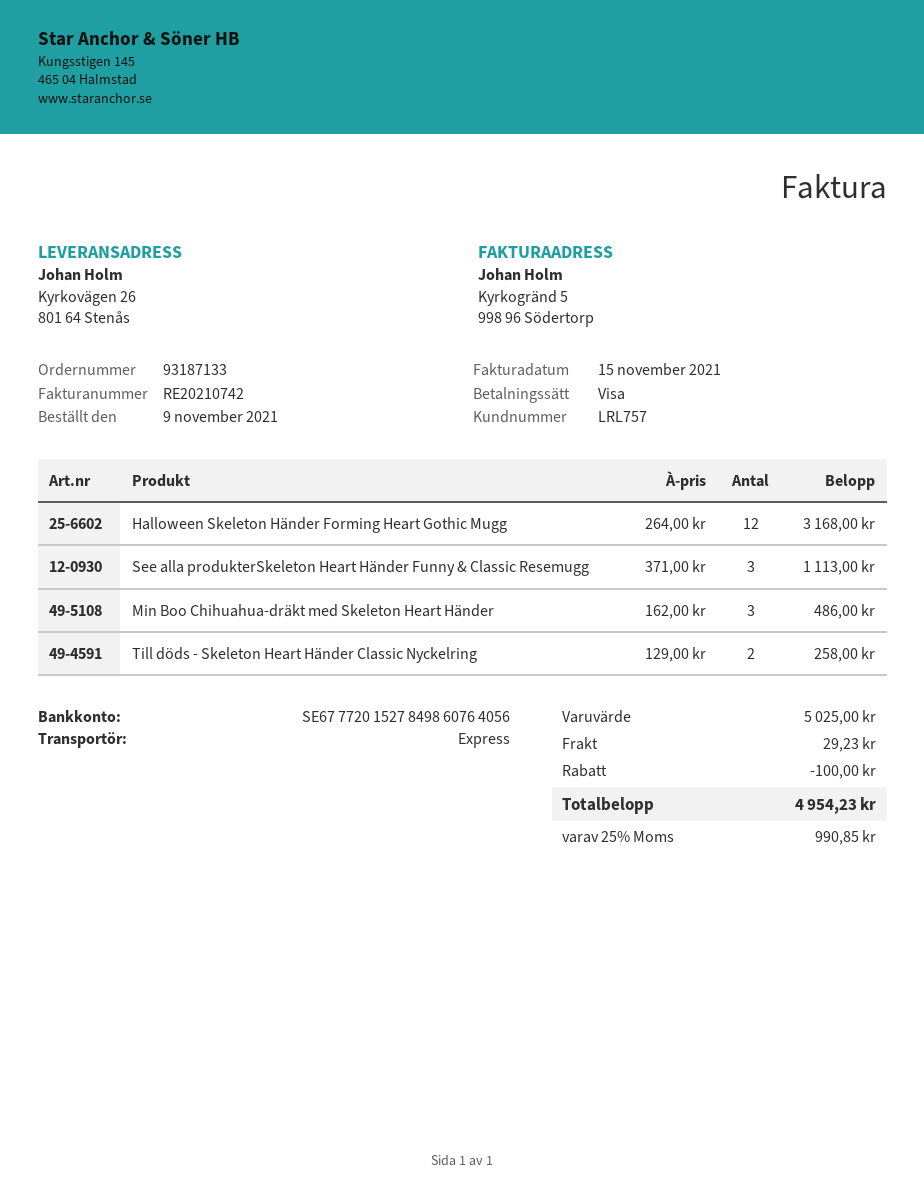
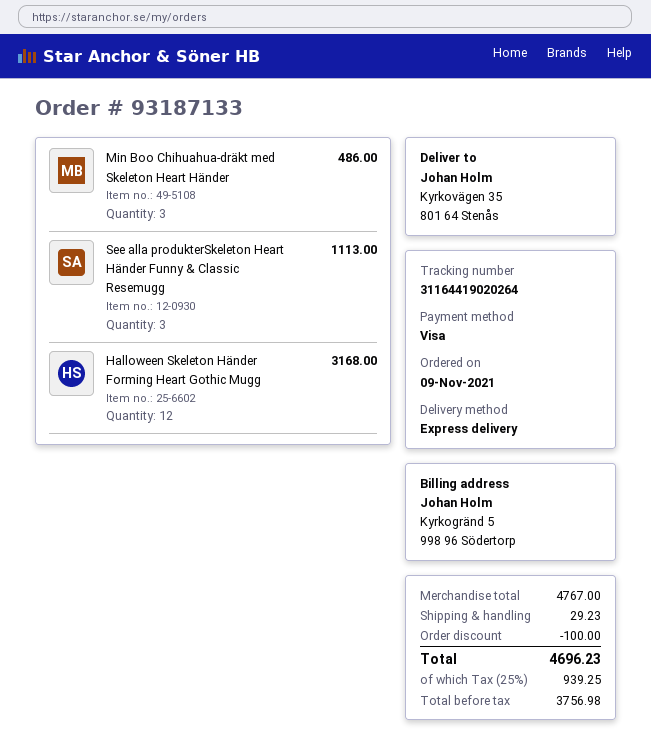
ship to: Kyrkovägen 26, 801 64 Stenås -> Kyrkovägen 35, 801 64 Stenås
Till döds - Skeleton Heart Händer Classic Nyckelring: 2 for 258.00 -> none
subtotal: 5025.00 -> 4767.00
tax: 25% = 990.85 -> 25% = 939.25
total: 4954.23 -> 4696.23

